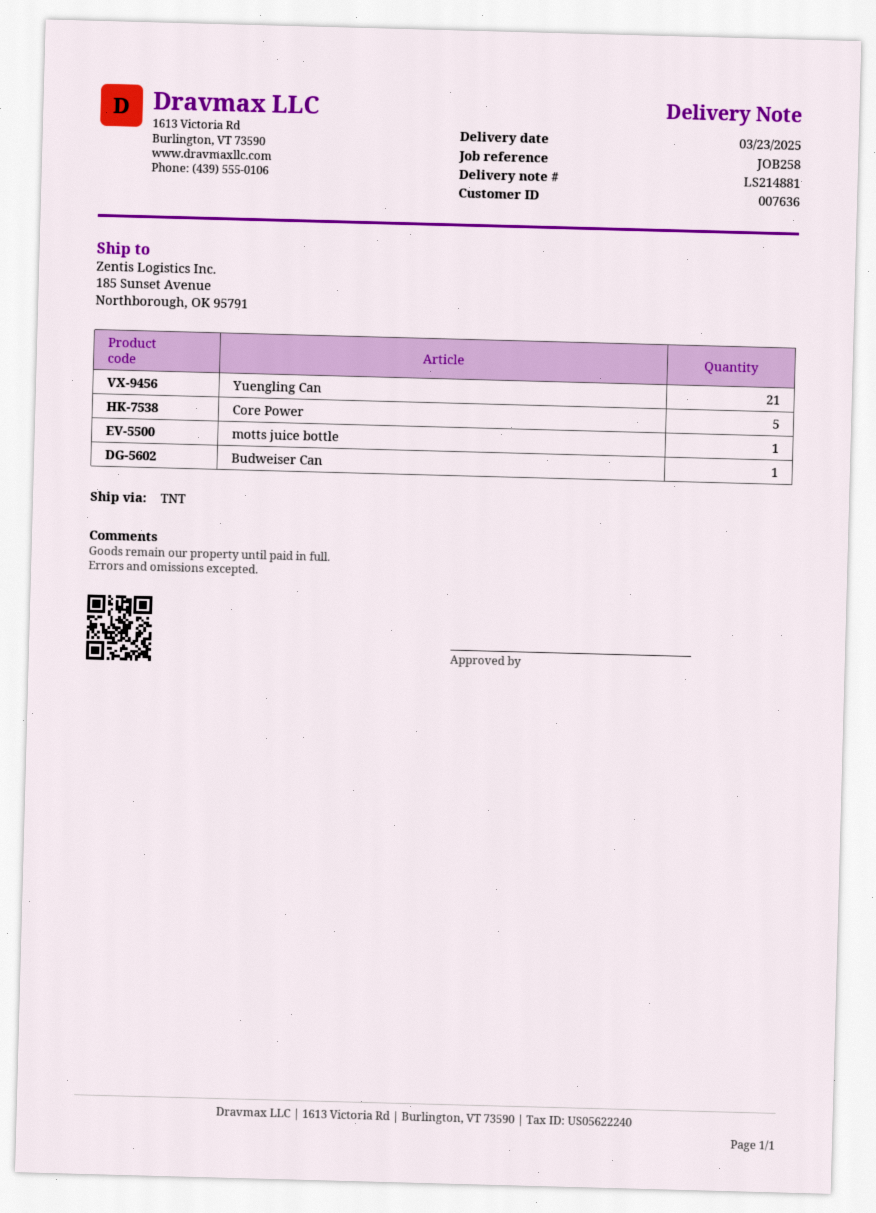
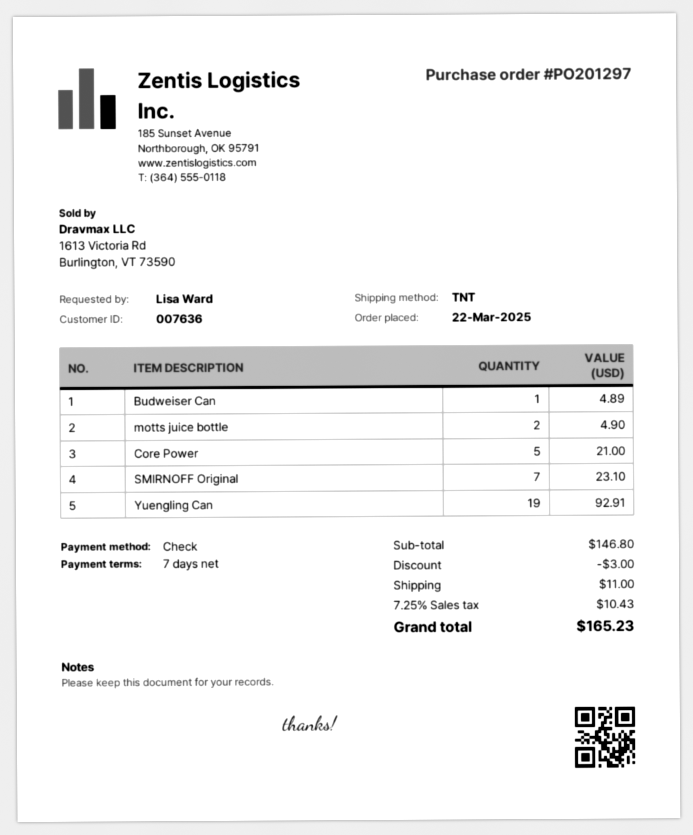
Yuengling Can: 21 -> 19
motts juice bottle: 1 -> 2
SMIRNOFF Original: none -> 7

